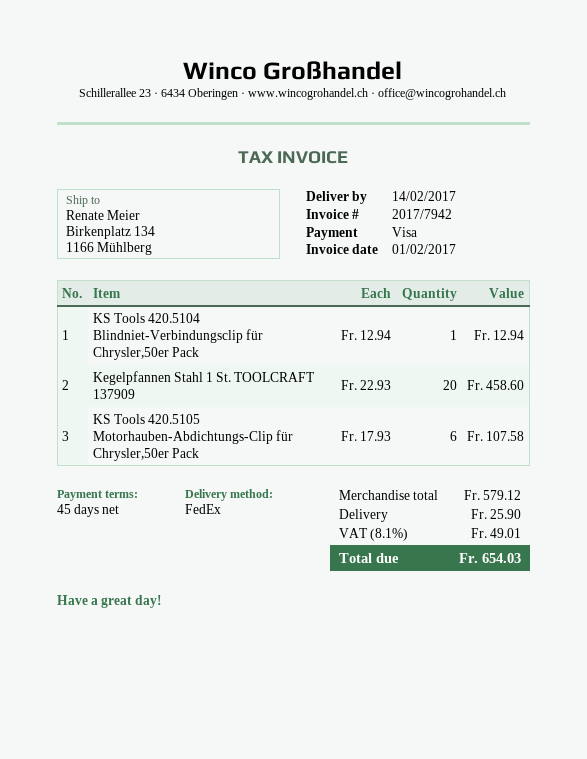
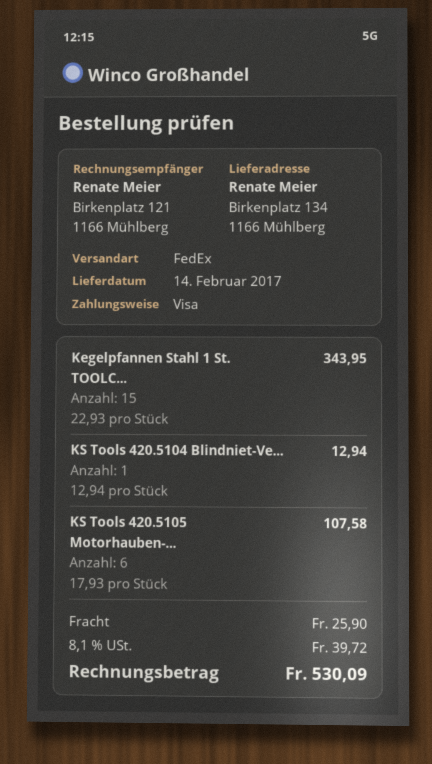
Kegelpfannen Stahl 1 St. TOOLCRAFT 137909: 20 x 22.93 = 458.60 -> 15 x 22.93 = 343.95
tax: 8.1% = 49.01 -> 8.1% = 39.72
total: 654.03 -> 530.09

